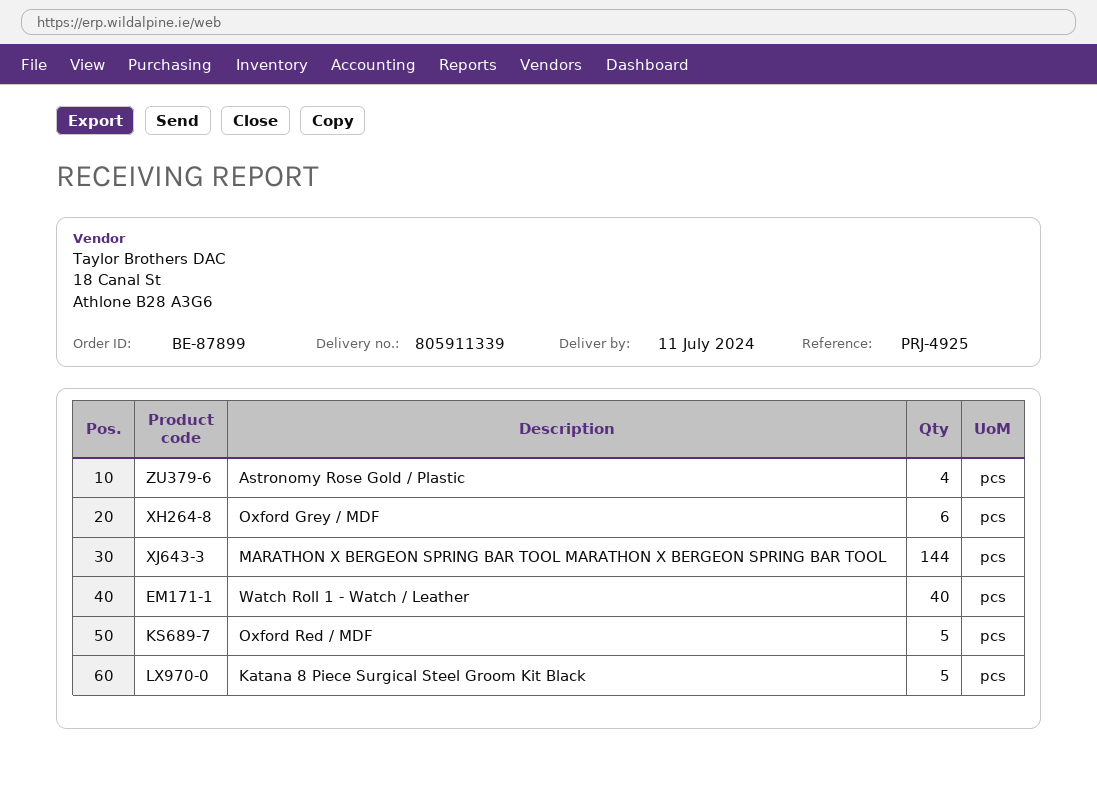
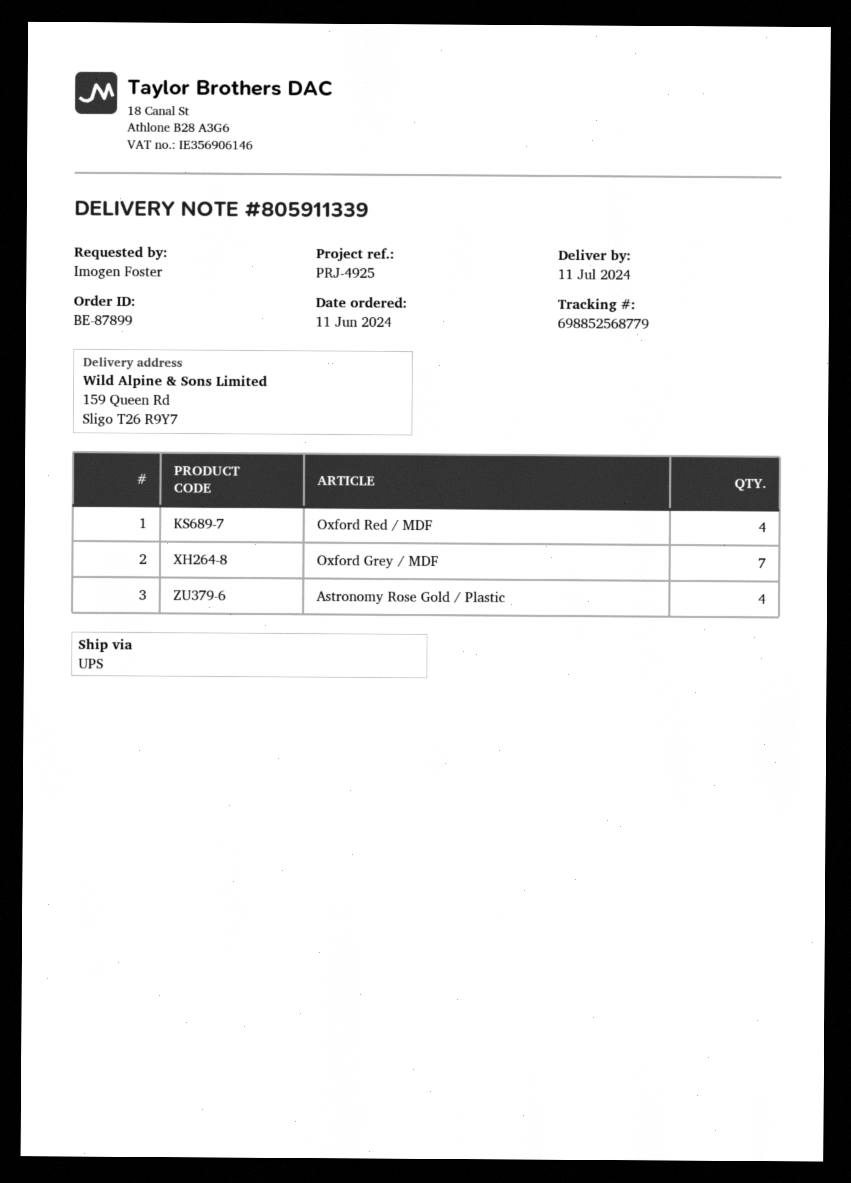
Oxford Grey / MDF: 6 -> 7
MARATHON X BERGEON SPRING BAR TOOL MARATHON X BERGEON SPRING BAR TOOL: 144 -> none
Watch Roll 1 - Watch / Leather: 40 -> none
Oxford Red / MDF: 5 -> 4
Katana 8 Piece Surgical Steel Groom Kit Black: 5 -> none

